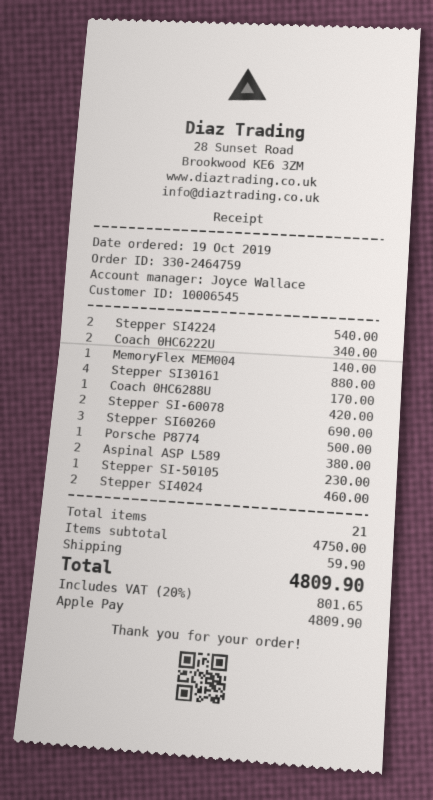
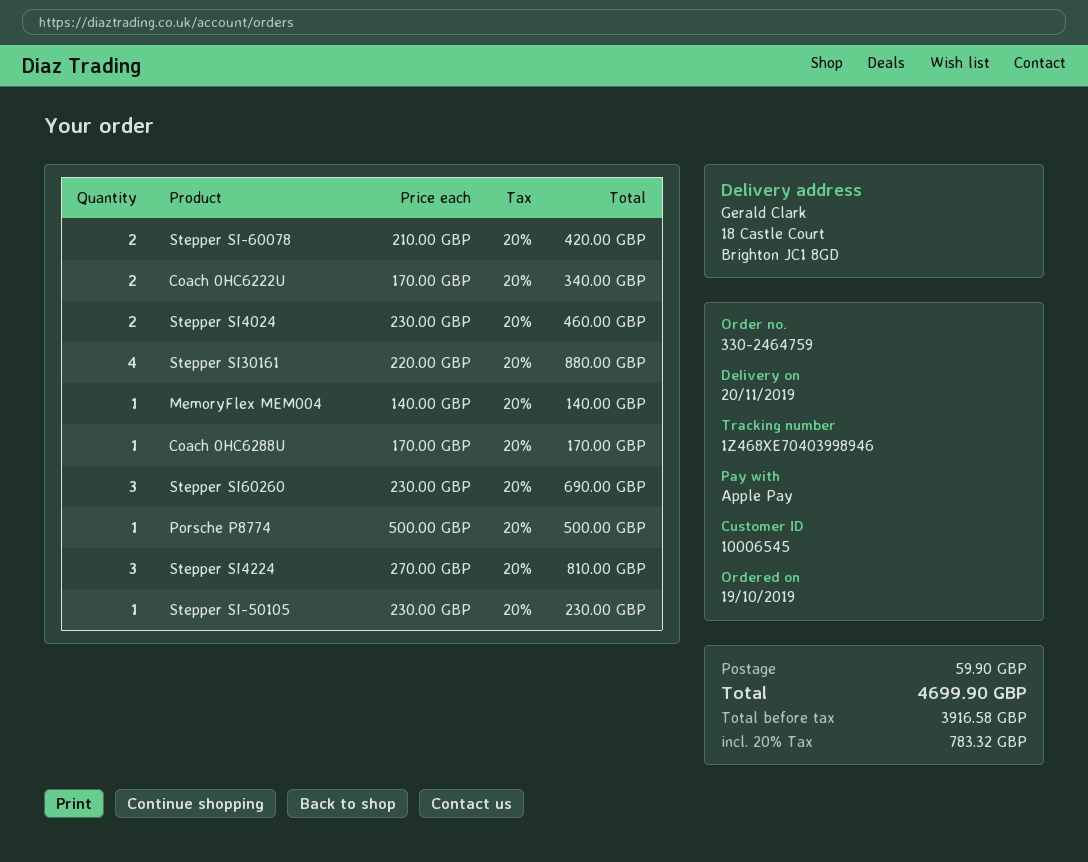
Stepper SI4224: 2 for 540.00 -> 3 for 810.00
Aspinal ASP L589: 2 for 380.00 -> none
tax: 20% = 801.65 -> 20% = 783.32
total: 4809.90 -> 4699.90

